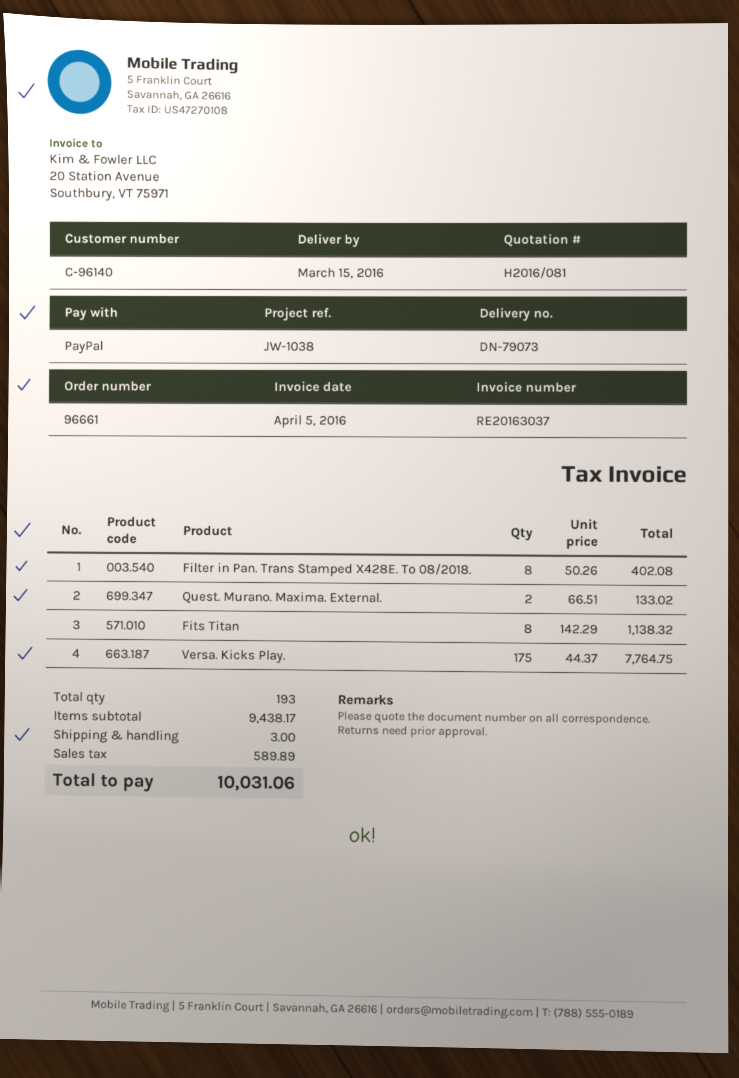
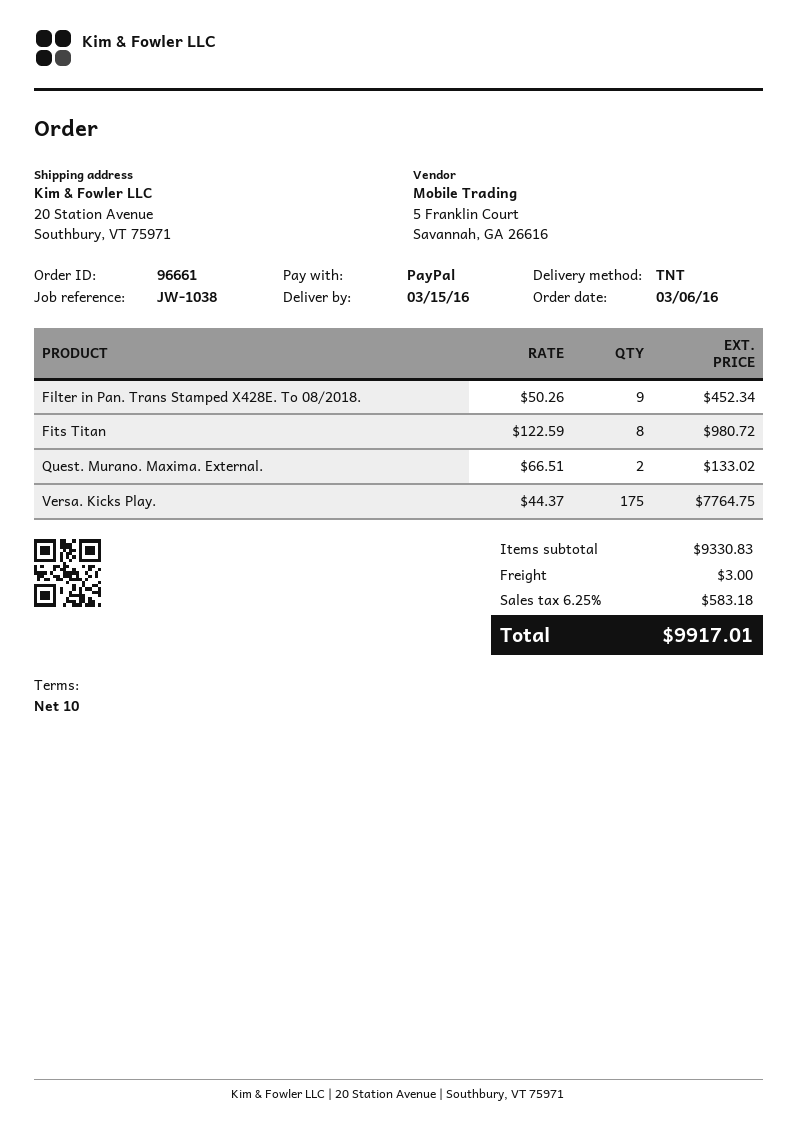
Filter in Pan. Trans Stamped X428E. To 08/2018.: 8 x 50.26 = 402.08 -> 9 x 50.26 = 452.34
Fits Titan: 8 x 142.29 = 1138.32 -> 8 x 122.59 = 980.72
subtotal: 9438.17 -> 9330.83
tax: 589.89 -> 583.18
total: 10031.06 -> 9917.01

